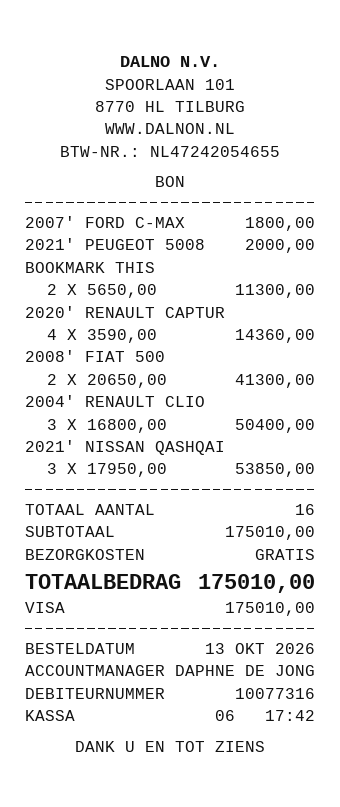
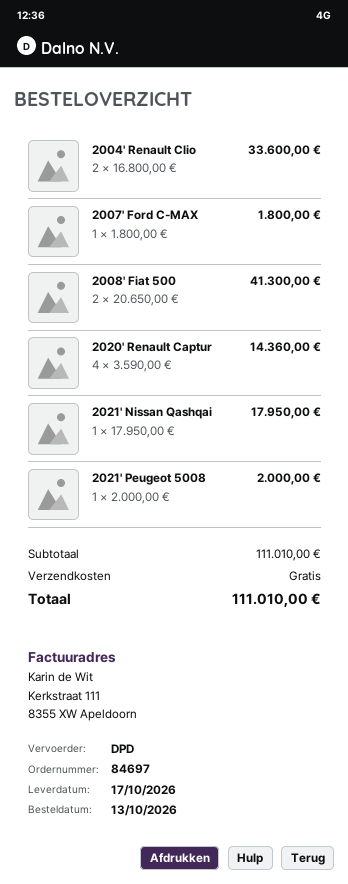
BOOKMARK THIS: 2 x 5650.00 = 11300.00 -> none
2004' RENAULT CLIO: 3 x 16800.00 = 50400.00 -> 2 x 16800.00 = 33600.00
2021' NISSAN QASHQAI: 3 x 17950.00 = 53850.00 -> 1 x 17950.00 = 17950.00
subtotal: 175010.00 -> 111010.00
total: 175010.00 -> 111010.00

